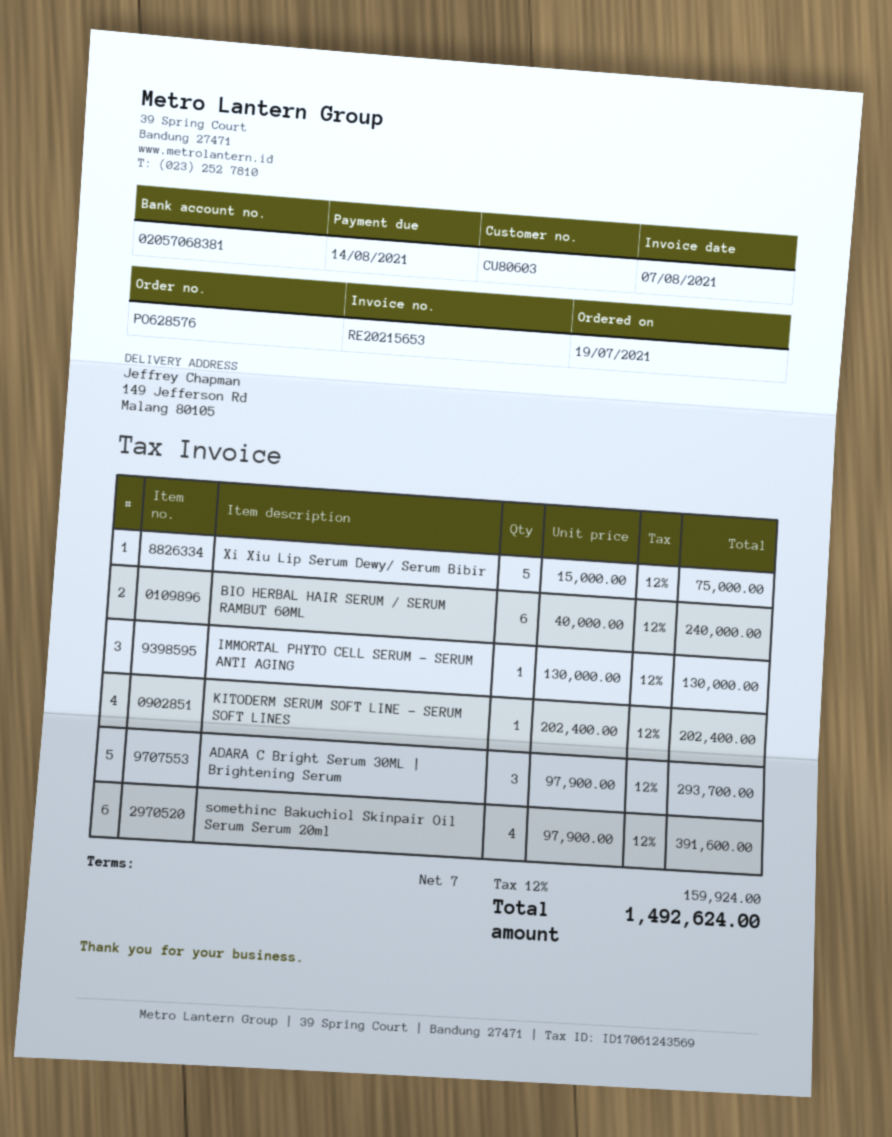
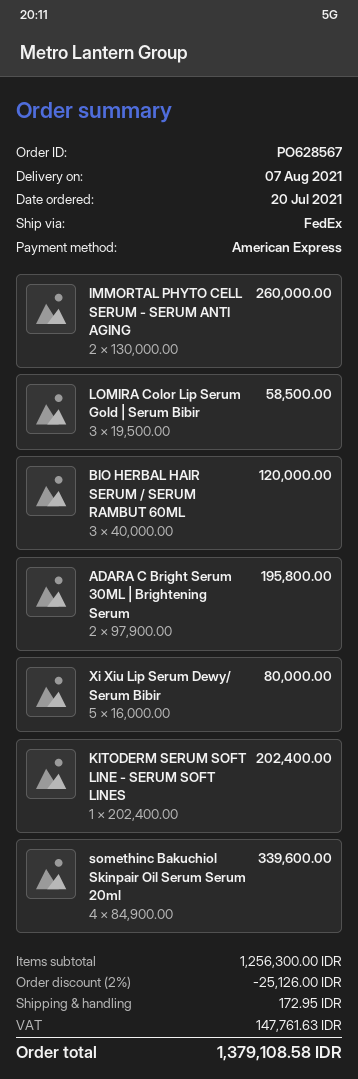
order number: PO628576 -> PO628567
order date: 2021-07-19 -> 2021-07-20
Xi Xiu Lip Serum Dewy/ Serum Bibir: 5 x 15000.00 = 75000.00 -> 5 x 16000.00 = 80000.00
BIO HERBAL HAIR SERUM / SERUM RAMBUT 60ML: 6 x 40000.00 = 240000.00 -> 3 x 40000.00 = 120000.00
IMMORTAL PHYTO CELL SERUM - SERUM ANTI AGING: 1 x 130000.00 = 130000.00 -> 2 x 130000.00 = 260000.00
ADARA C Bright Serum 30ML | Brightening Serum: 3 x 97900.00 = 293700.00 -> 2 x 97900.00 = 195800.00
somethinc Bakuchiol Skinpair Oil Serum Serum 20ml: 4 x 97900.00 = 391600.00 -> 4 x 84900.00 = 339600.00
LOMIRA Color Lip Serum Gold | Serum Bibir: none -> 3 x 19500.00 = 58500.00
discount: none -> 2% = 25126.00
shipping: none -> 172.95
tax: 159924.00 -> 147761.63
total: 1492624.00 -> 1379108.58

